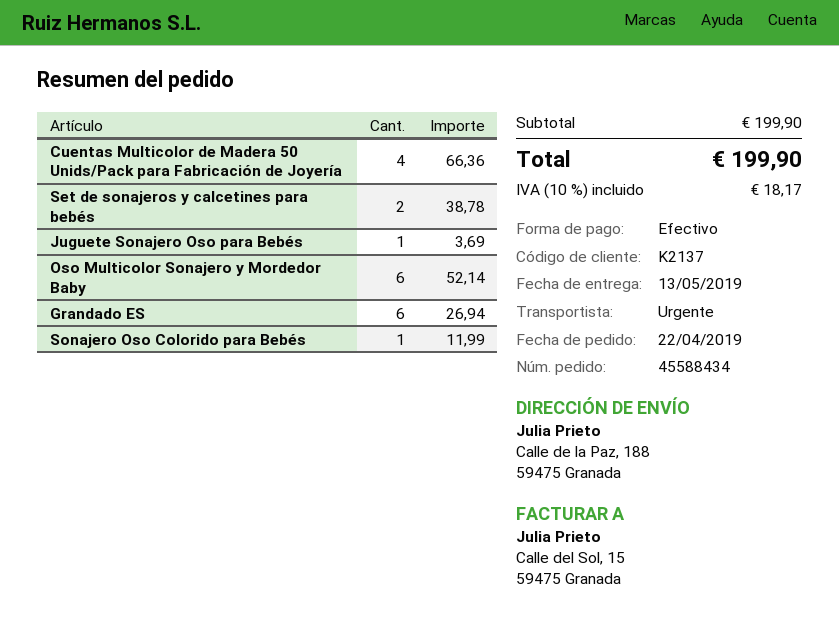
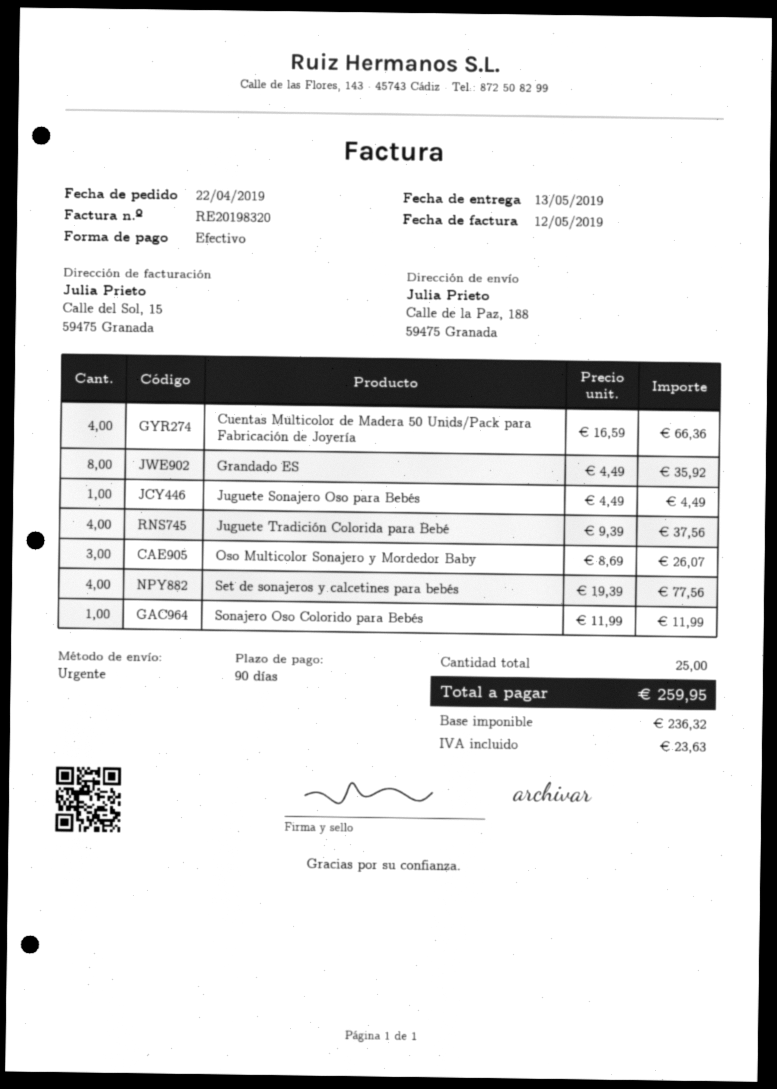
Set de sonajeros y calcetines para bebés: 2 for 38.78 -> 4 for 77.56
Juguete Sonajero Oso para Bebés: 1 for 3.69 -> 1 for 4.49
Oso Multicolor Sonajero y Mordedor Baby: 6 for 52.14 -> 3 for 26.07
Grandado ES: 6 for 26.94 -> 8 for 35.92
Juguete Tradición Colorida para Bebé: none -> 4 for 37.56
tax: 18.17 -> 23.63
total: 199.90 -> 259.95

